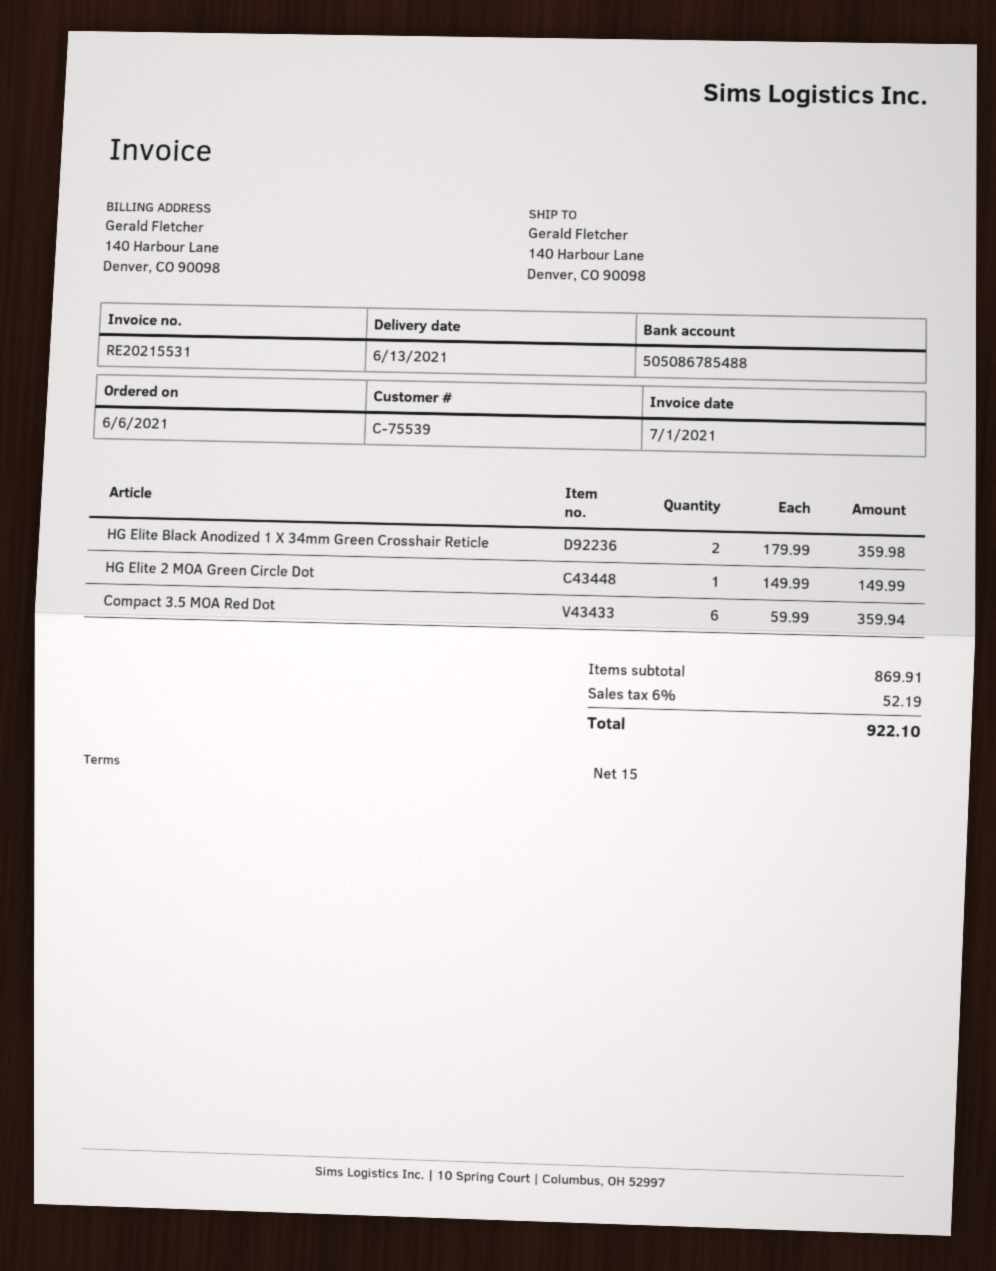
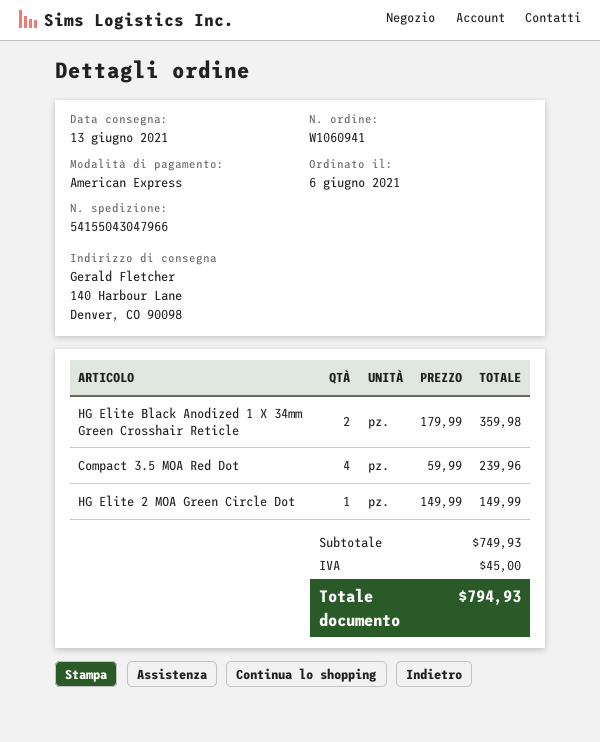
Compact 3.5 MOA Red Dot: 6 x 59.99 = 359.94 -> 4 x 59.99 = 239.96
subtotal: 869.91 -> 749.93
tax: 52.19 -> 45.00
total: 922.10 -> 794.93

